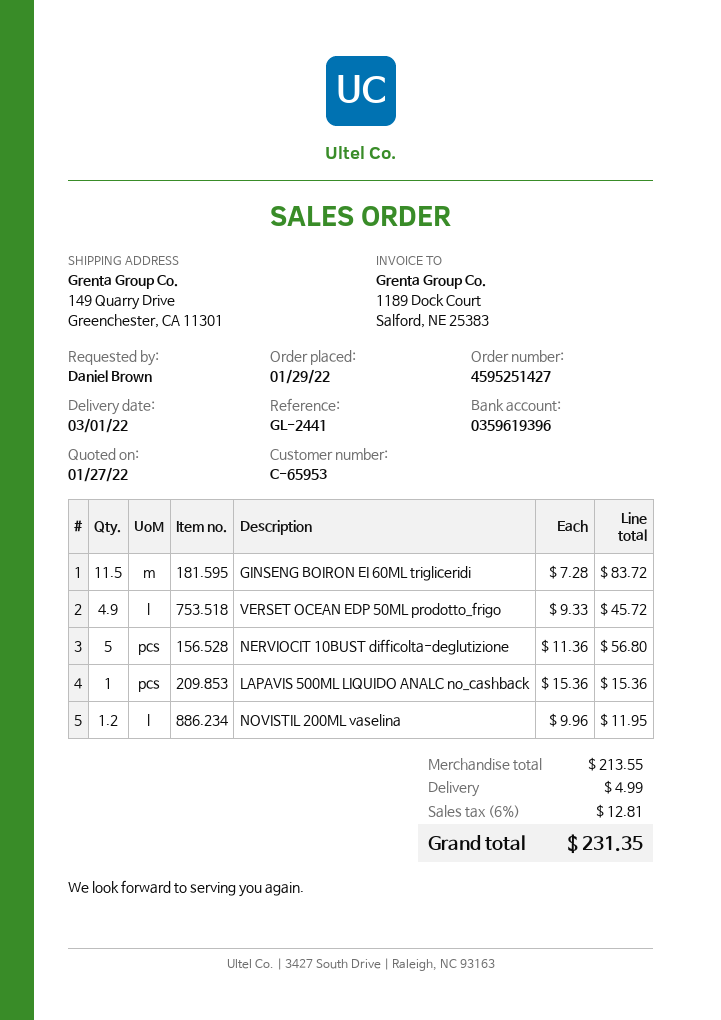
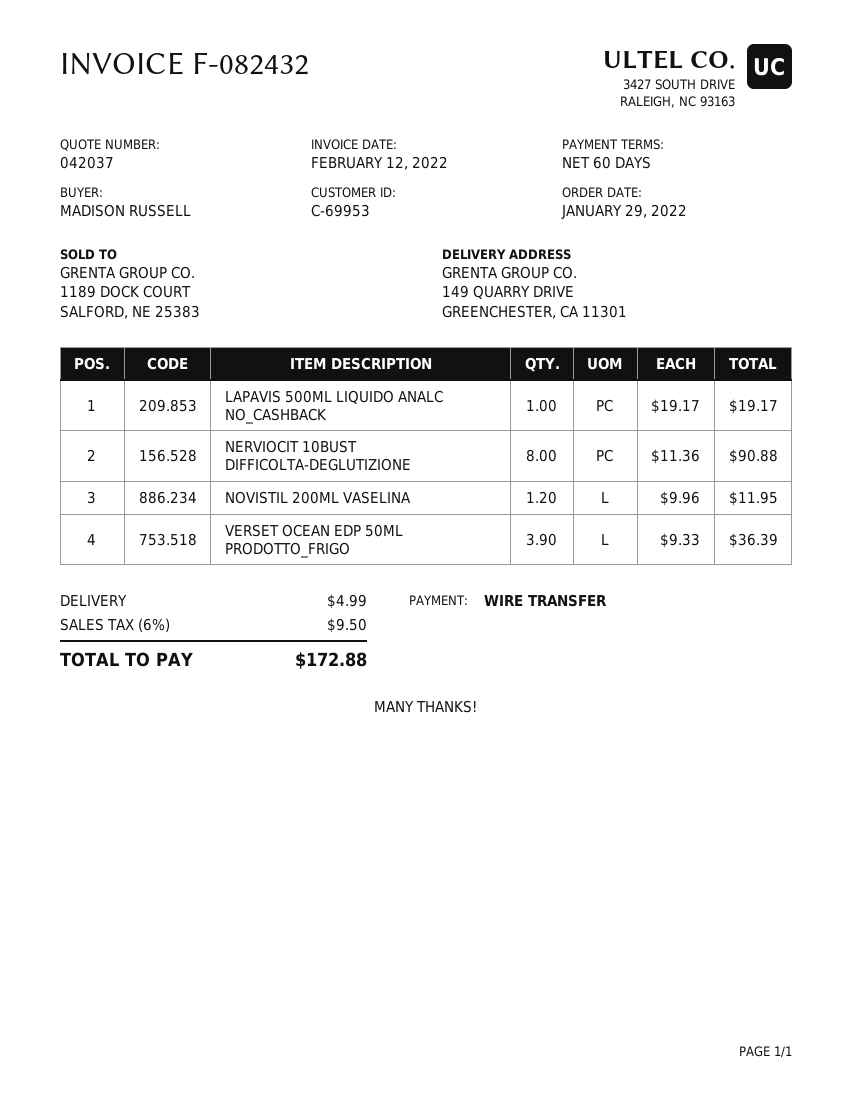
customer number: C-65953 -> C-69953
ordered by: Daniel Brown -> MADISON RUSSELL
GINSENG BOIRON EI 60ML trigliceridi: 11.5 x 7.28 = 83.72 -> none
VERSET OCEAN EDP 50ML prodotto_frigo: 4.9 x 9.33 = 45.72 -> 3.9 x 9.33 = 36.39
NERVIOCIT 10BUST difficolta-deglutizione: 5 x 11.36 = 56.80 -> 8 x 11.36 = 90.88
LAPAVIS 500ML LIQUIDO ANALC no_cashback: 1 x 15.36 = 15.36 -> 1 x 19.17 = 19.17
tax: 6% = 12.81 -> 6% = 9.50
total: 231.35 -> 172.88

